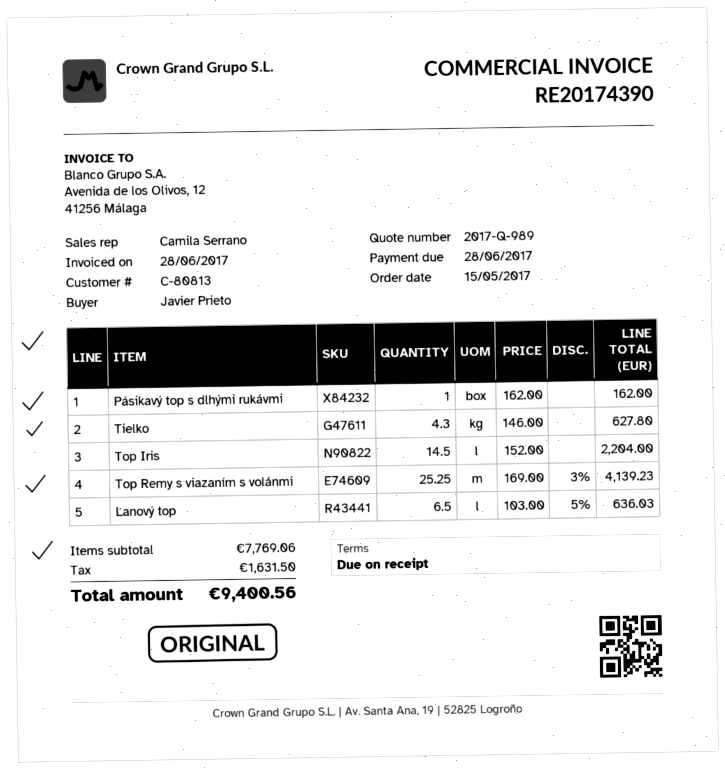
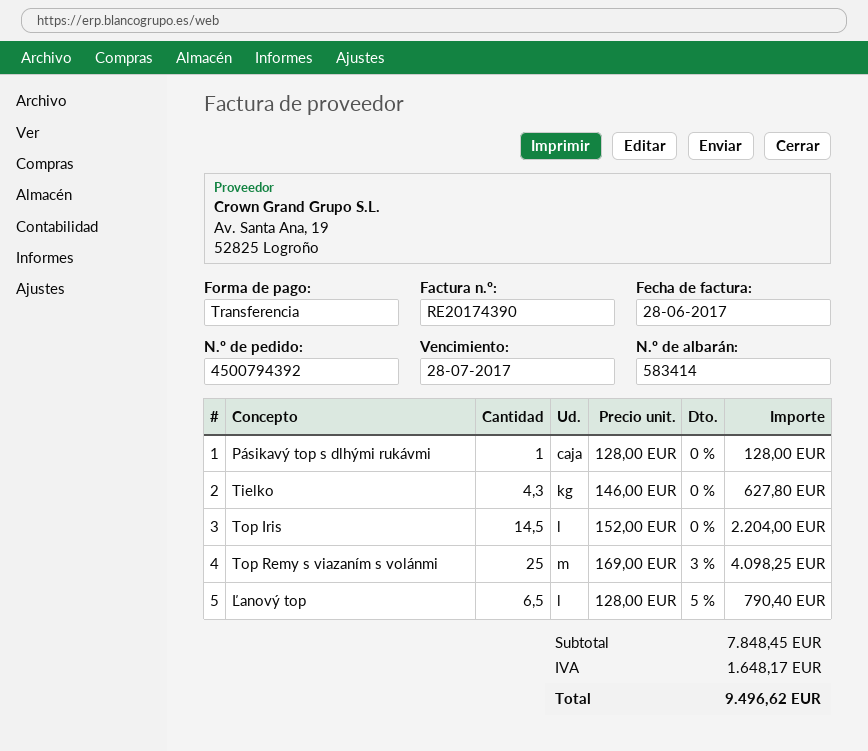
due date: 2017-06-28 -> 2017-07-28
Pásikavý top s dlhými rukávmi: 1 x 162.00 = 162.00 -> 1 x 128.00 = 128.00
Top Remy s viazaním s volánmi: 25.25 x 169.00 - 3% = 4139.23 -> 25 x 169.00 - 3% = 4098.25
Ľanový top: 6.5 x 103.00 - 5% = 636.03 -> 6.5 x 128.00 - 5% = 790.40
subtotal: 7769.06 -> 7848.45
tax: 1631.50 -> 1648.17
total: 9400.56 -> 9496.62

